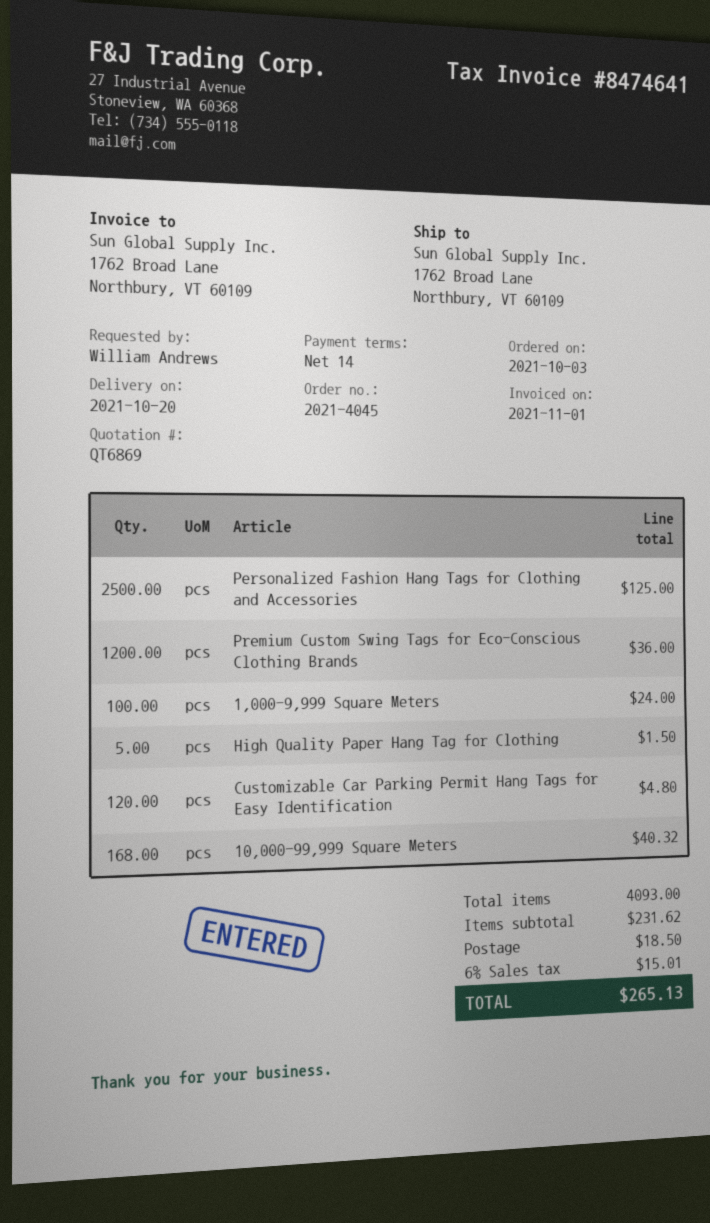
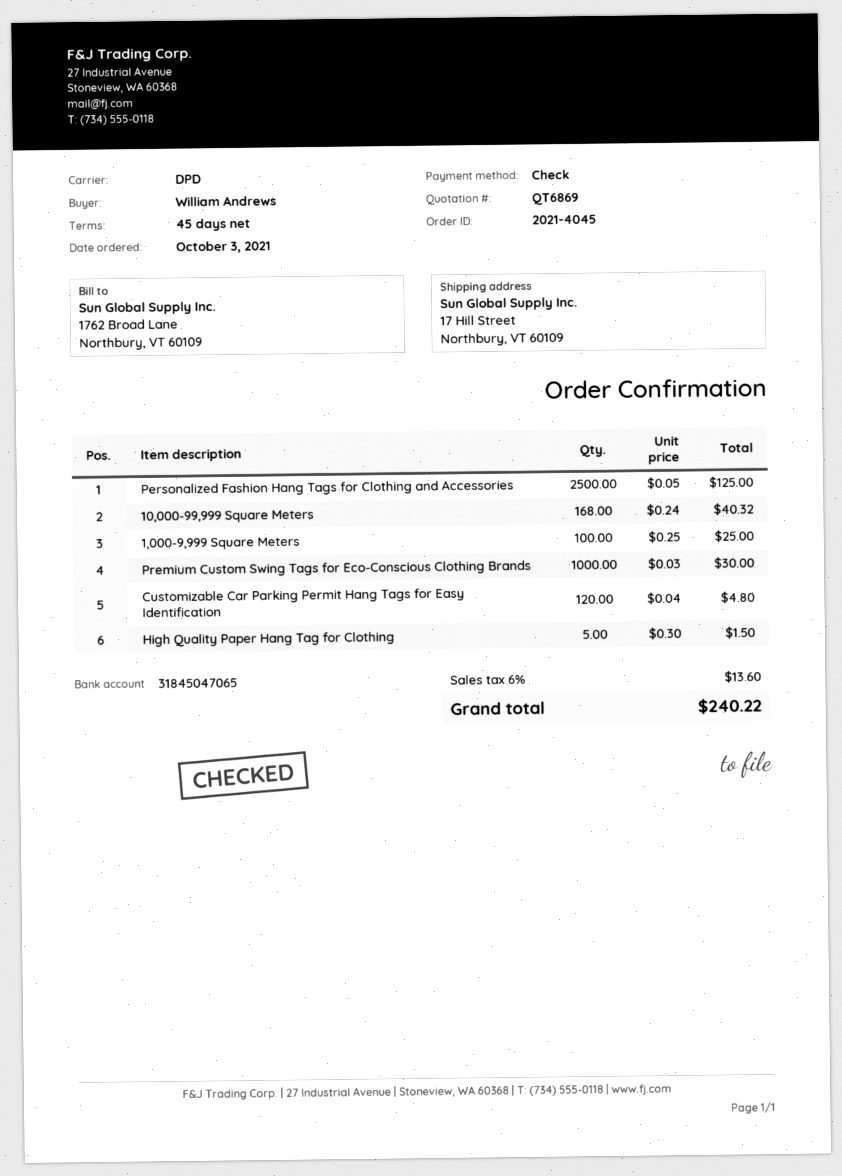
payment terms: 14 days -> 45 days
ship to: 1762 Broad Lane, Northbury, VT 60109 -> 17 Hill Street, Northbury, VT 60109
Premium Custom Swing Tags for Eco-Conscious Clothing Brands: 1200 for 36.00 -> 1000 for 30.00
1,000-9,999 Square Meters: 100 for 24.00 -> 100 for 25.00
shipping: 18.50 -> none
tax: 6% = 15.01 -> 6% = 13.60
total: 265.13 -> 240.22

